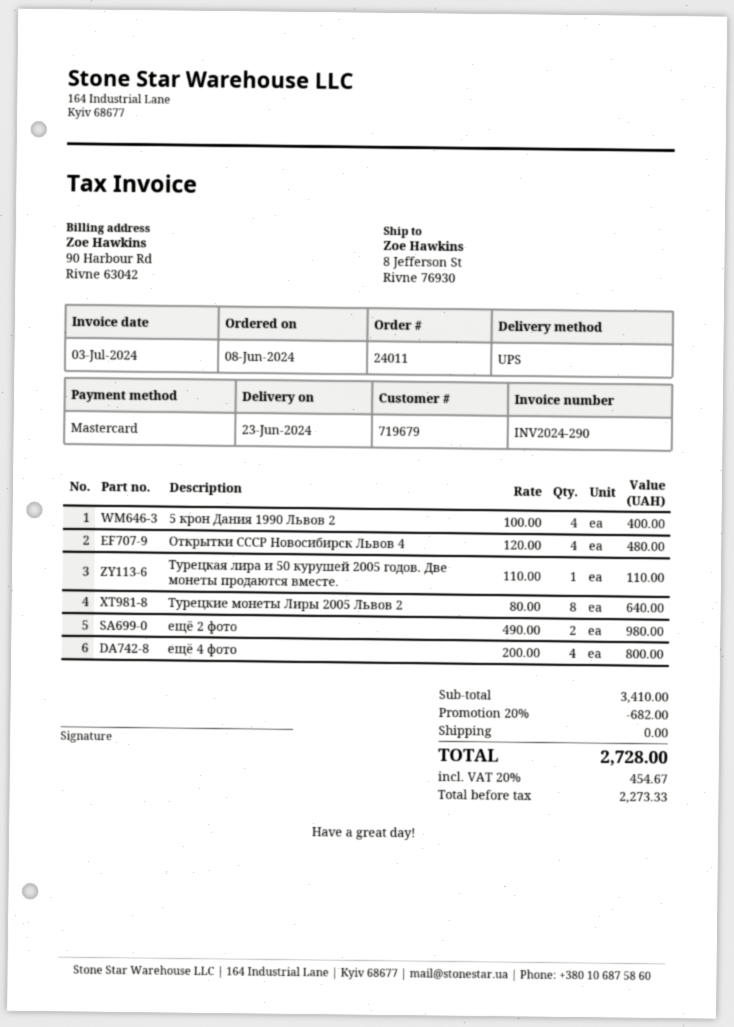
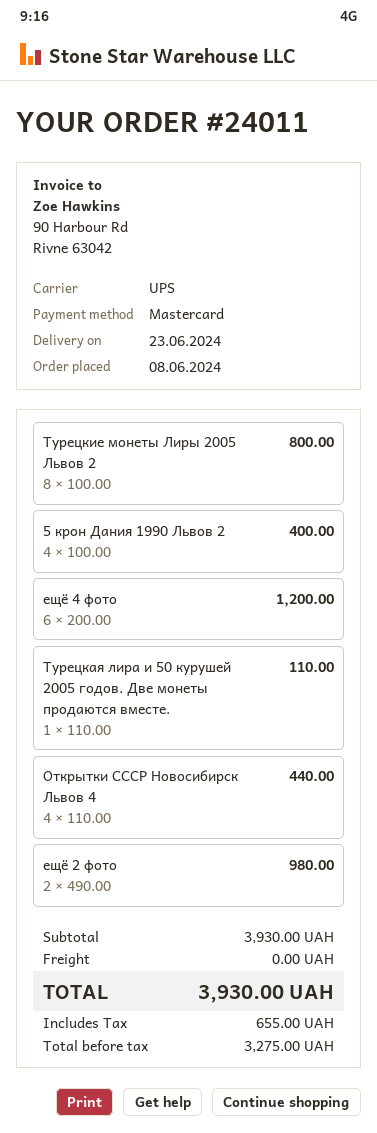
Открытки СССР Новосибирск Львов 4: 4 x 120.00 = 480.00 -> 4 x 110.00 = 440.00
Турецкие монеты Лиры 2005 Львов 2: 8 x 80.00 = 640.00 -> 8 x 100.00 = 800.00
ещё 4 фото: 4 x 200.00 = 800.00 -> 6 x 200.00 = 1200.00
subtotal: 3410.00 -> 3930.00
discount: 20% = 682.00 -> none
net: 2273.33 -> 3275.00
tax: 454.67 -> 655.00
total: 2728.00 -> 3930.00

